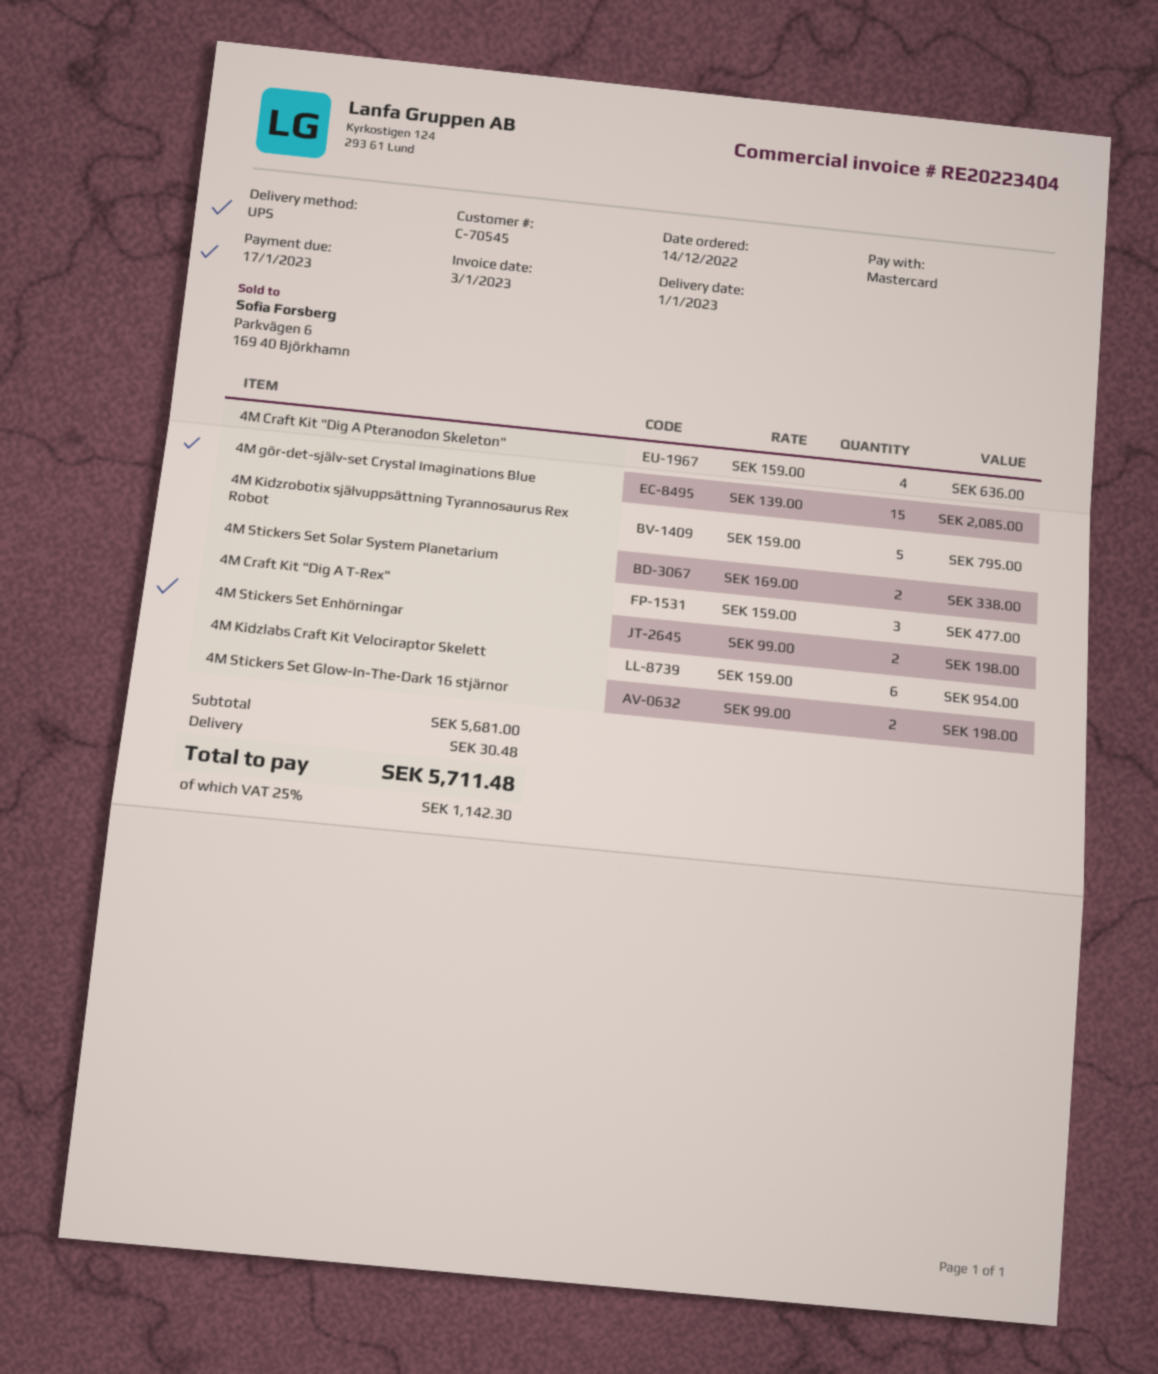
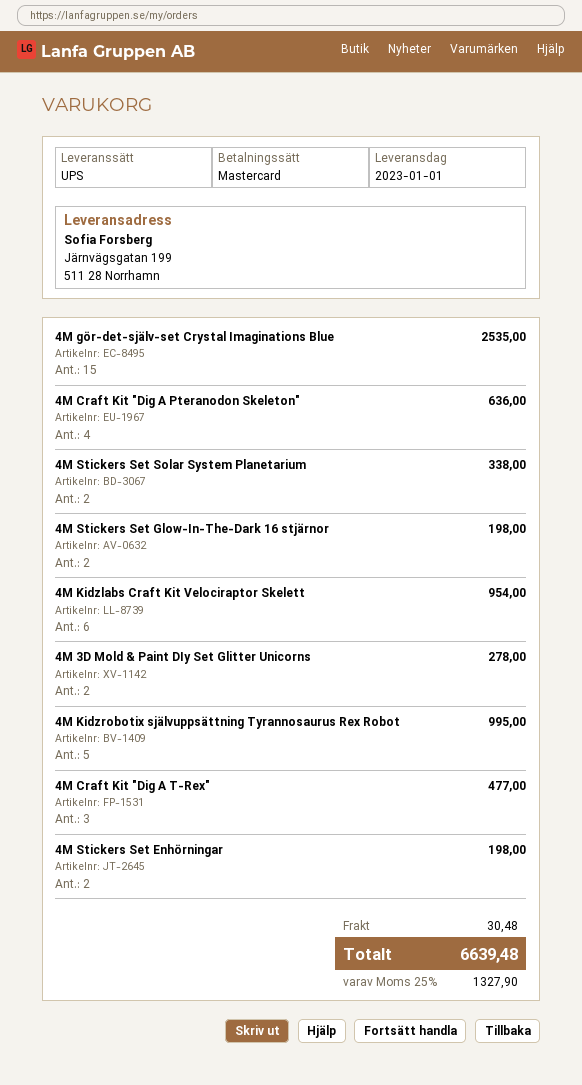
4M gör-det-själv-set Crystal Imaginations Blue: 15 for 2085.00 -> 15 for 2535.00
4M Kidzrobotix självuppsättning Tyrannosaurus Rex Robot: 5 for 795.00 -> 5 for 995.00
4M 3D Mold & Paint DIy Set Glitter Unicorns: none -> 2 for 278.00
tax: 25% = 1142.30 -> 25% = 1327.90
total: 5711.48 -> 6639.48

